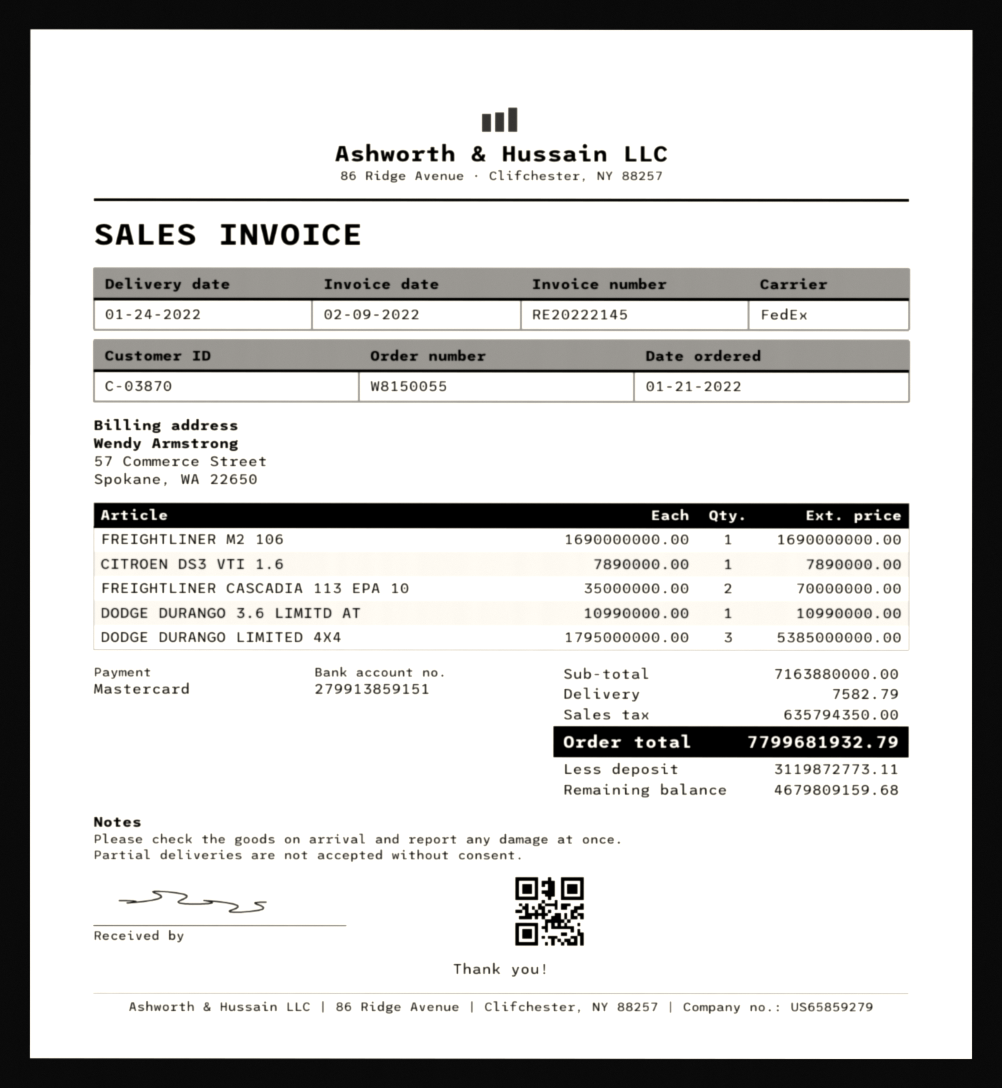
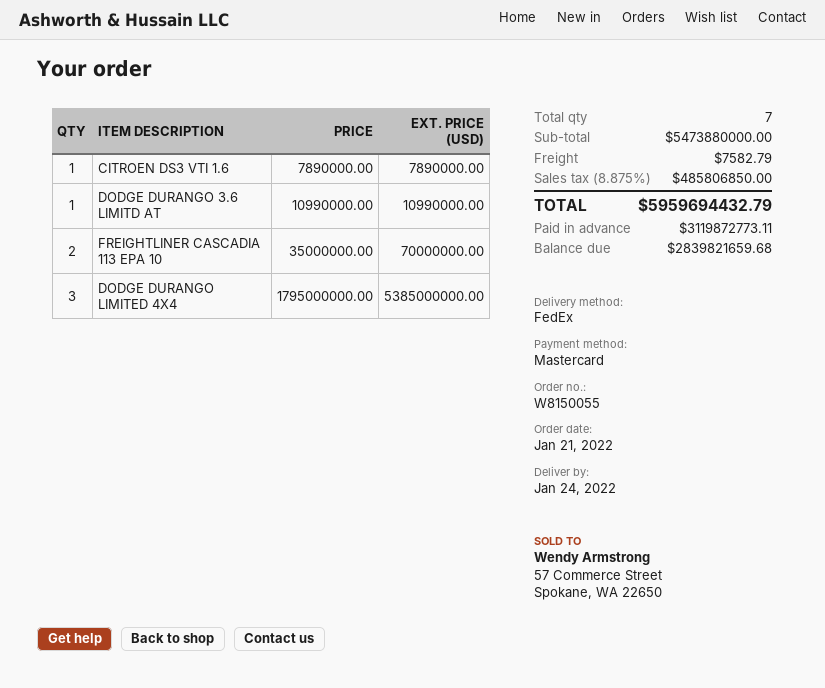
FREIGHTLINER M2 106: 1 x 1690000000.00 = 1690000000.00 -> none
subtotal: 7163880000.00 -> 5473880000.00
tax: 635794350.00 -> 485806850.00
total: 7799681932.79 -> 5959694432.79
balance: 4679809159.68 -> 2839821659.68

